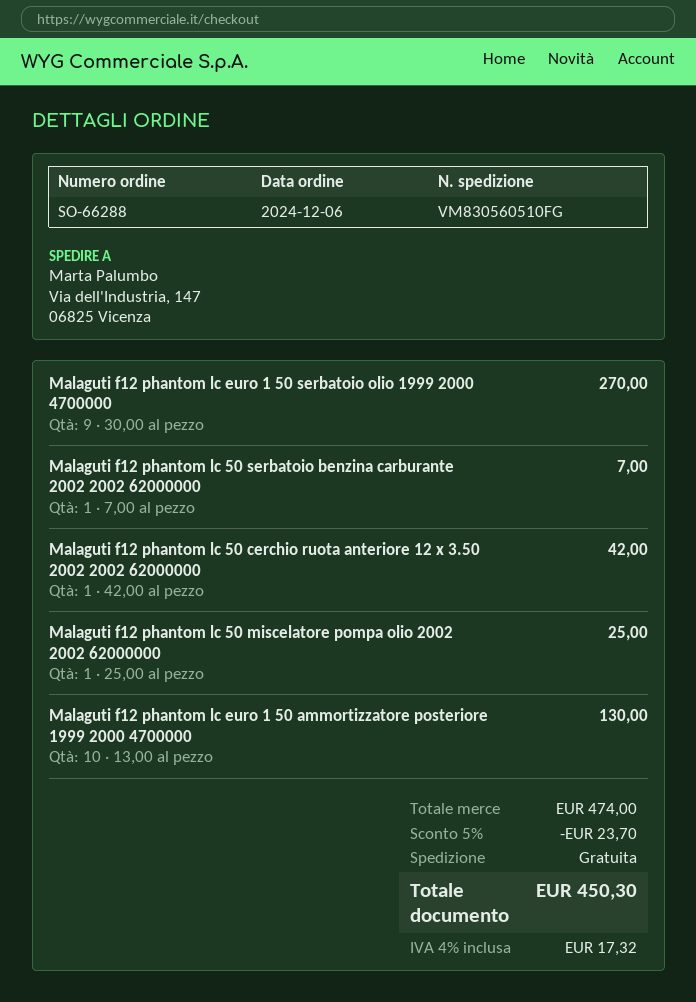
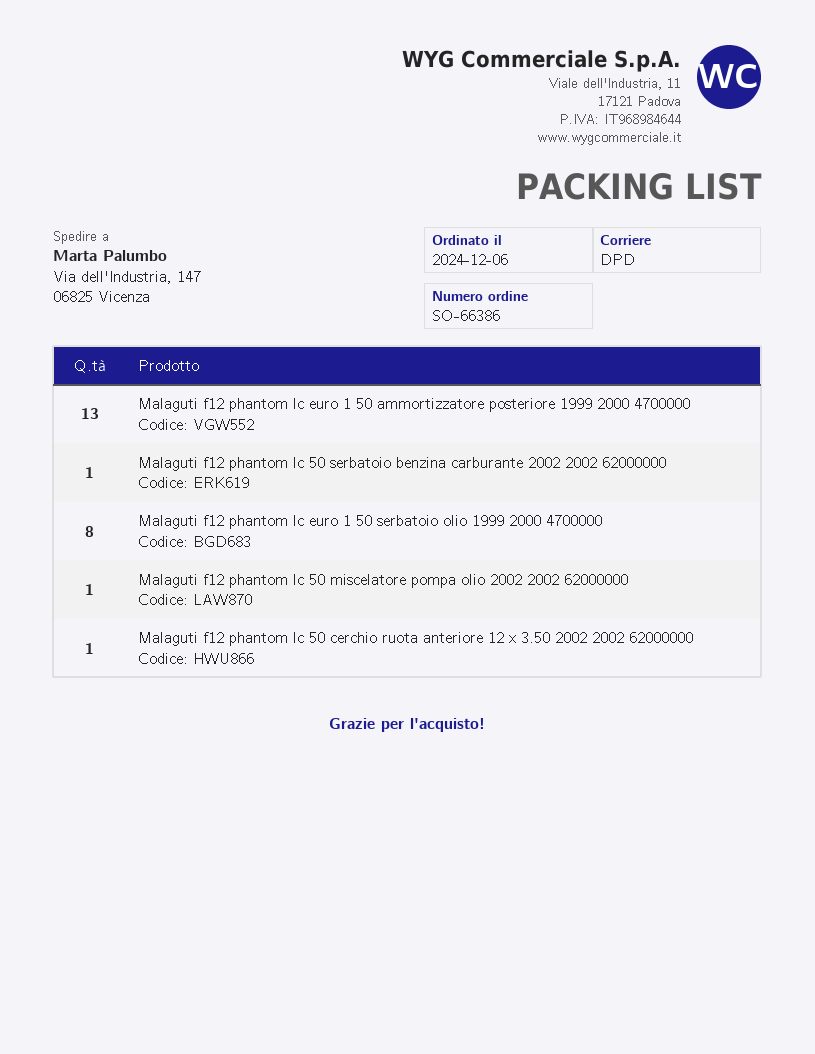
order number: SO-66288 -> SO-66386
Malaguti f12 phantom lc euro 1 50 serbatoio olio 1999 2000 4700000: 9 -> 8
Malaguti f12 phantom lc euro 1 50 ammortizzatore posteriore 1999 2000 4700000: 10 -> 13

